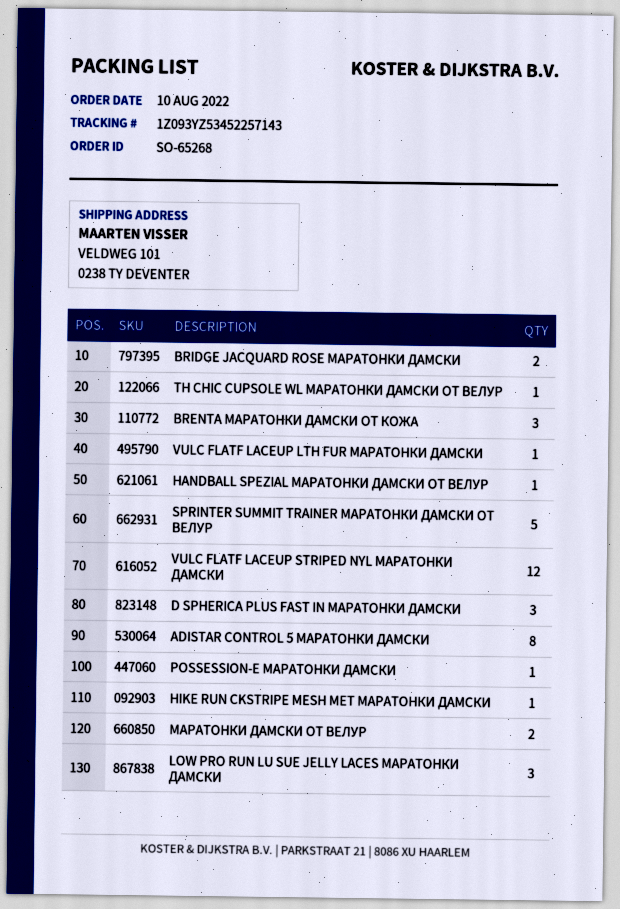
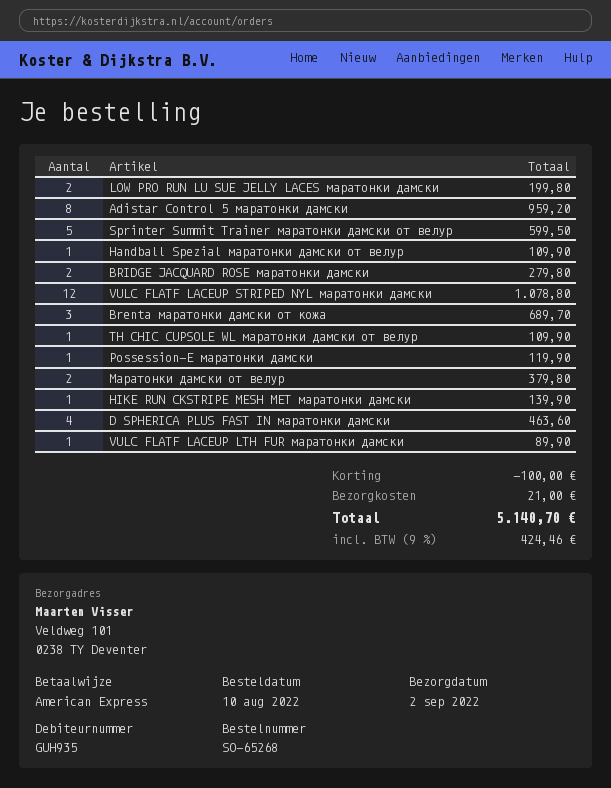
D SPHERICA PLUS FAST IN МАРАТОНКИ ДАМСКИ: 3 -> 4
LOW PRO RUN LU SUE JELLY LACES МАРАТОНКИ ДАМСКИ: 3 -> 2

